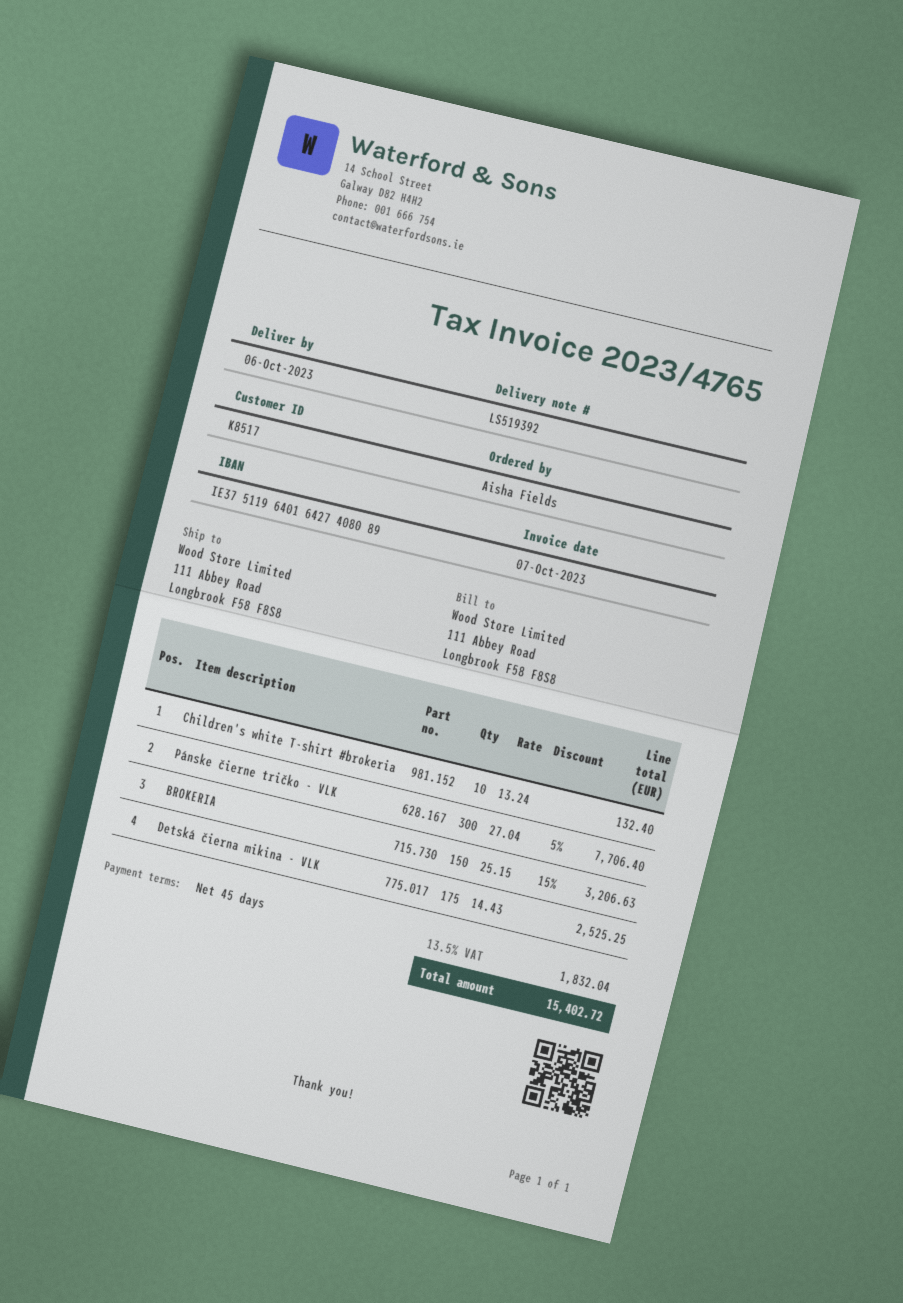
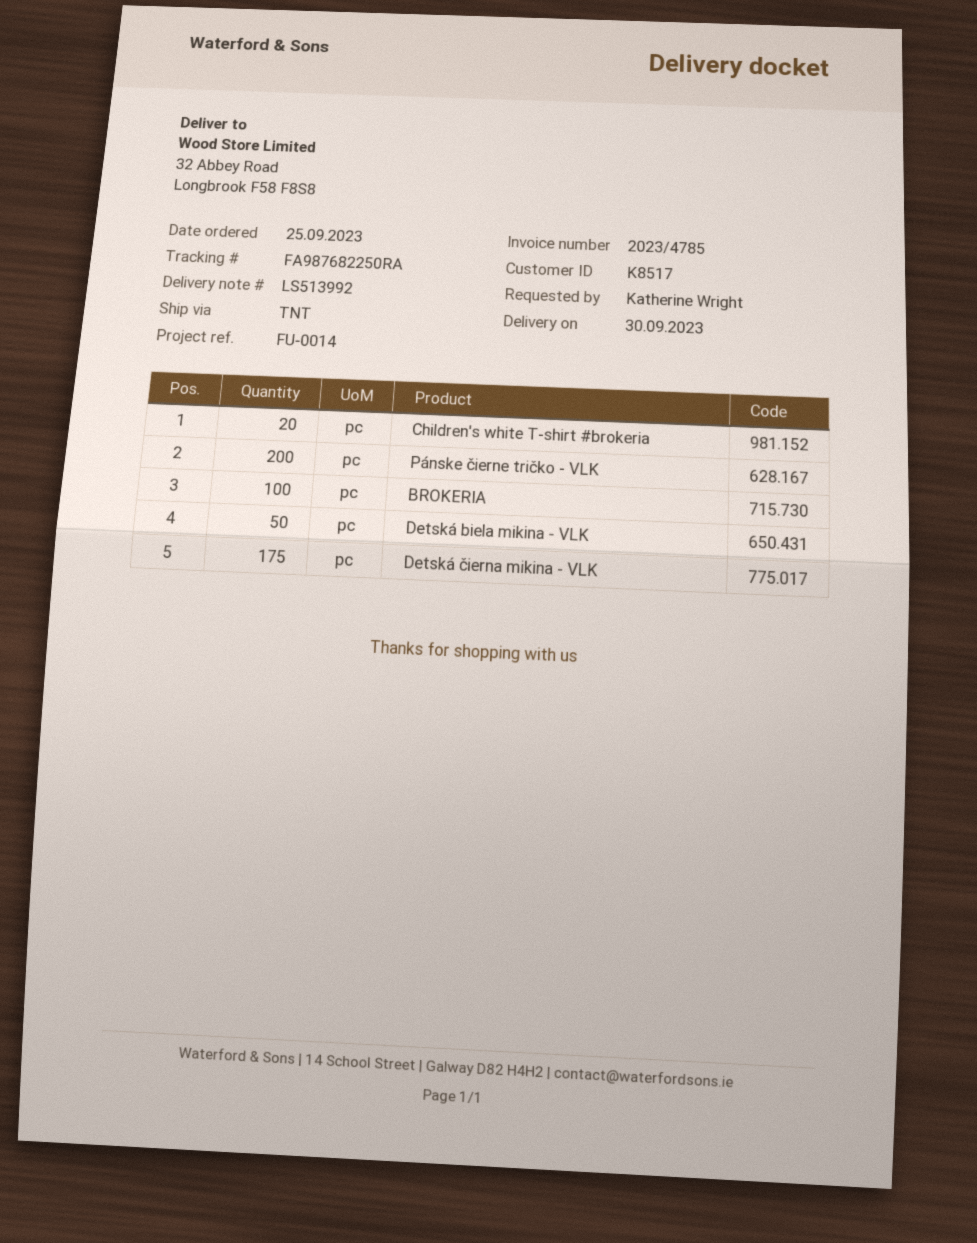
delivery note number: LS519392 -> LS513992
delivery date: 2023-10-06 -> 2023-09-30
invoice number: 2023/4765 -> 2023/4785
ordered by: Aisha Fields -> Katherine Wright
ship to: 111 Abbey Road, Longbrook F58 F8S8 -> 32 Abbey Road, Longbrook F58 F8S8
Children's white T-shirt #brokeria: 10 -> 20
Pánske čierne tričko - VLK: 300 -> 200
BROKERIA: 150 -> 100
Detská biela mikina - VLK: none -> 50

